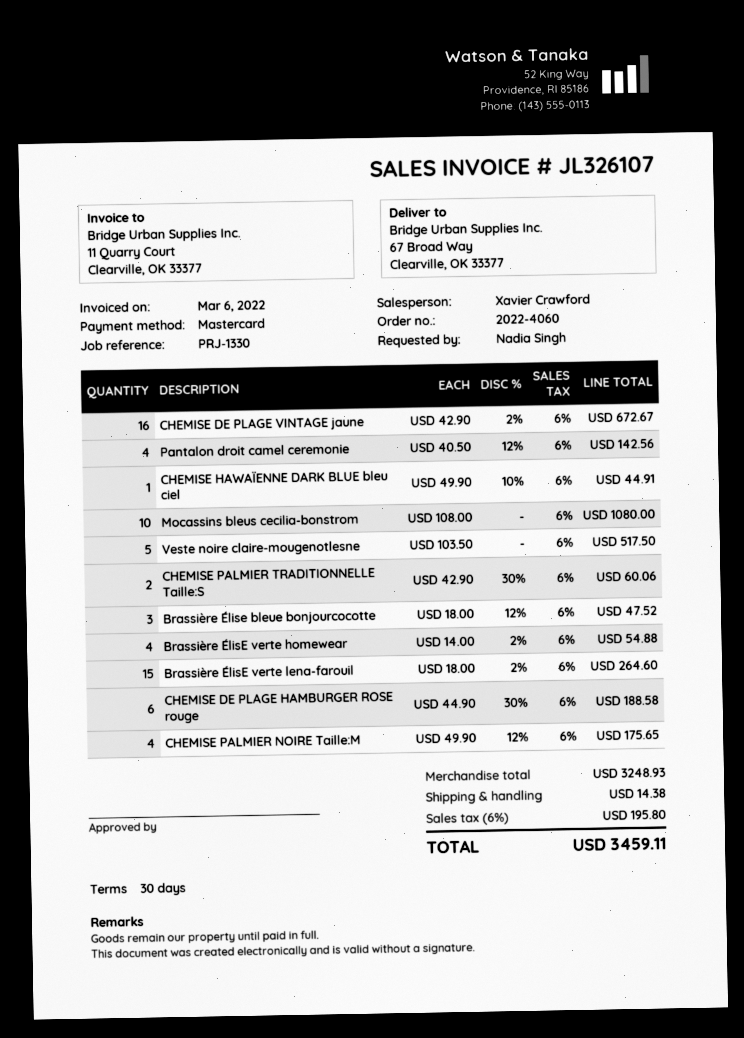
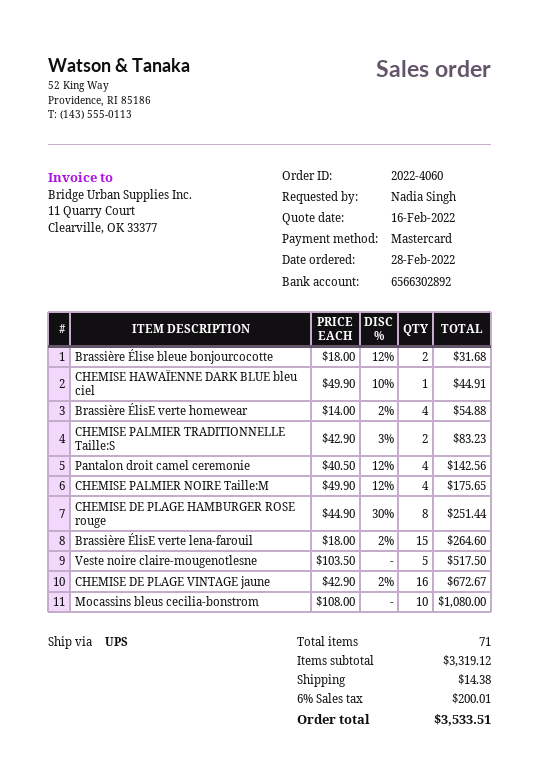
CHEMISE PALMIER TRADITIONNELLE Taille:S: 2 x 42.90 - 30% = 60.06 -> 2 x 42.90 - 3% = 83.23
Brassière Élise bleue bonjourcocotte: 3 x 18.00 - 12% = 47.52 -> 2 x 18.00 - 12% = 31.68
CHEMISE DE PLAGE HAMBURGER ROSE rouge: 6 x 44.90 - 30% = 188.58 -> 8 x 44.90 - 30% = 251.44
subtotal: 3248.93 -> 3319.12
tax: 6% = 195.80 -> 6% = 200.01
total: 3459.11 -> 3533.51

